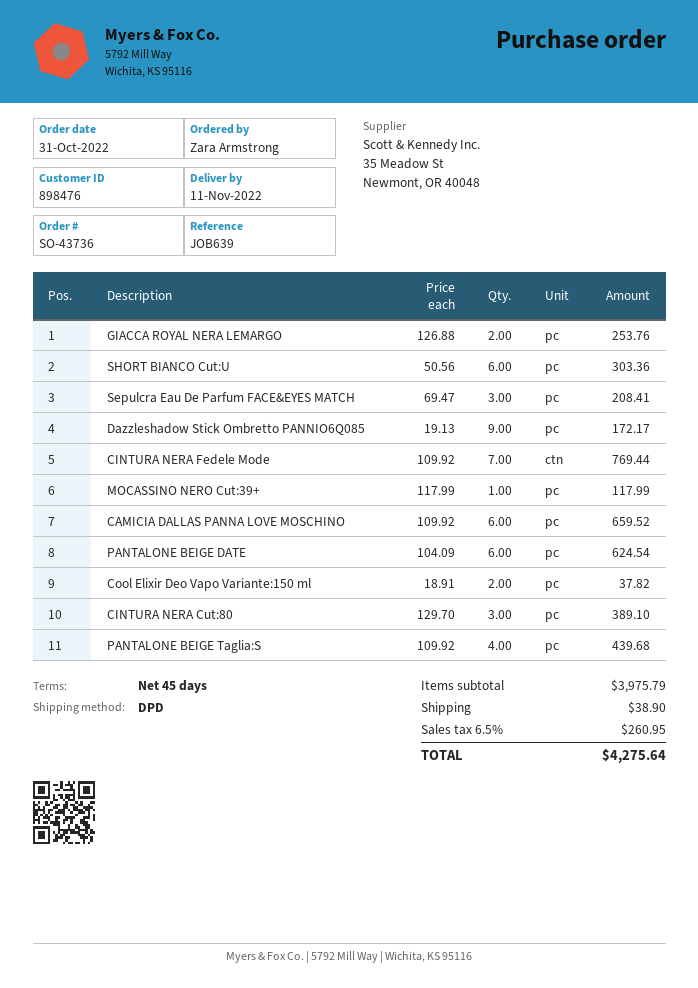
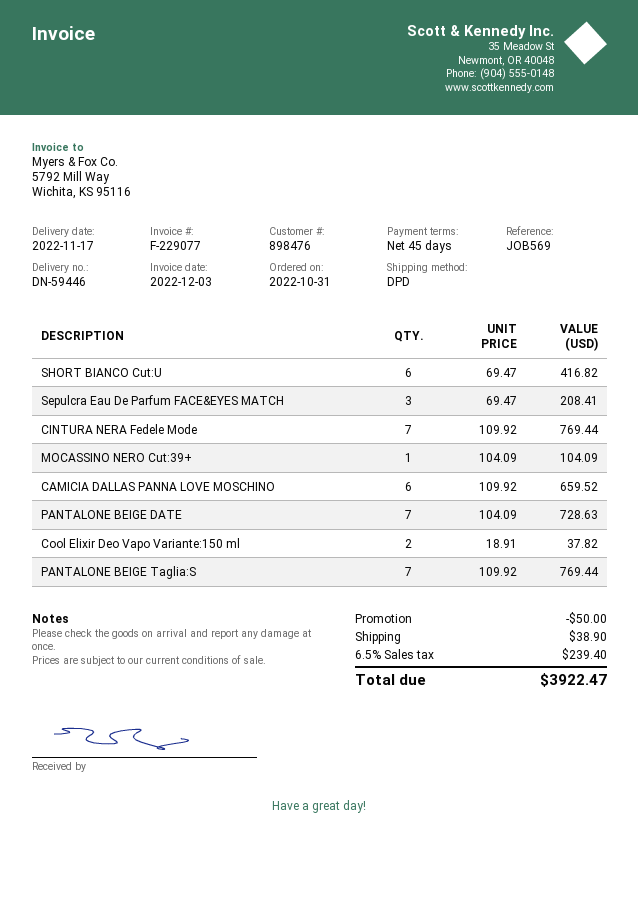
delivery date: 2022-11-11 -> 2022-11-17
reference: JOB639 -> JOB569
GIACCA ROYAL NERA LEMARGO: 2 x 126.88 = 253.76 -> none
SHORT BIANCO Cut:U: 6 x 50.56 = 303.36 -> 6 x 69.47 = 416.82
Dazzleshadow Stick Ombretto PANNIO6Q085: 9 x 19.13 = 172.17 -> none
MOCASSINO NERO Cut:39+: 1 x 117.99 = 117.99 -> 1 x 104.09 = 104.09
PANTALONE BEIGE DATE: 6 x 104.09 = 624.54 -> 7 x 104.09 = 728.63
CINTURA NERA Cut:80: 3 x 129.70 = 389.10 -> none
PANTALONE BEIGE Taglia:S: 4 x 109.92 = 439.68 -> 7 x 109.92 = 769.44
discount: none -> 50.00
tax: 6.5% = 260.95 -> 6.5% = 239.40
total: 4275.64 -> 3922.47

